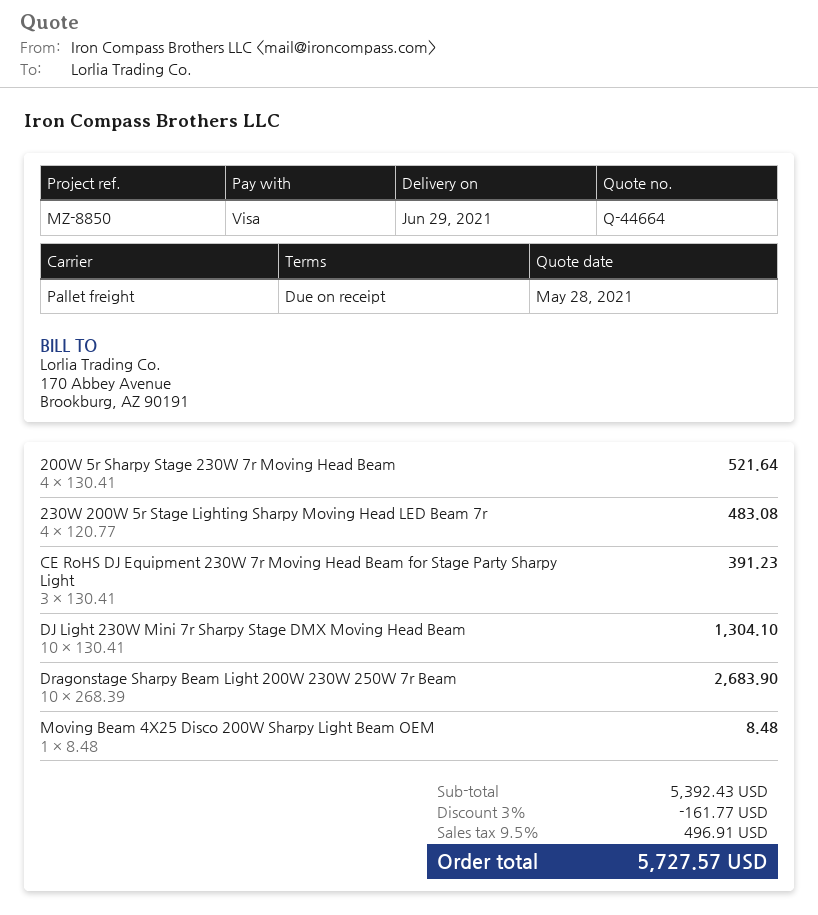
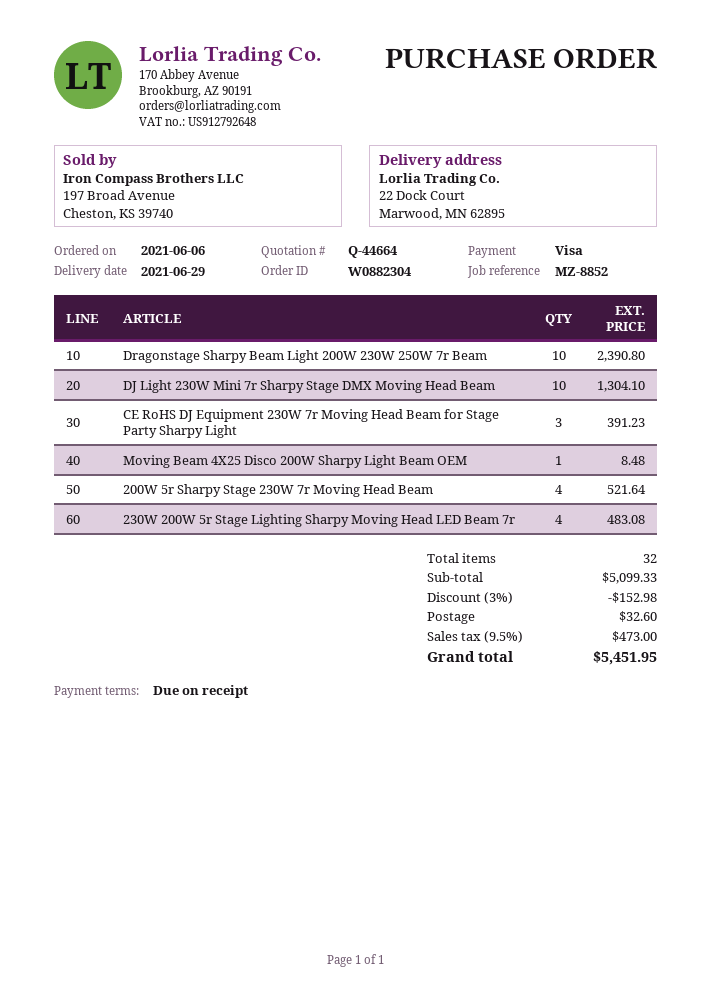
reference: MZ-8850 -> MZ-8852
Dragonstage Sharpy Beam Light 200W 230W 250W 7r Beam: 10 for 2683.90 -> 10 for 2390.80
subtotal: 5392.43 -> 5099.33
discount: 3% = 161.77 -> 3% = 152.98
shipping: none -> 32.60
tax: 9.5% = 496.91 -> 9.5% = 473.00
total: 5727.57 -> 5451.95

